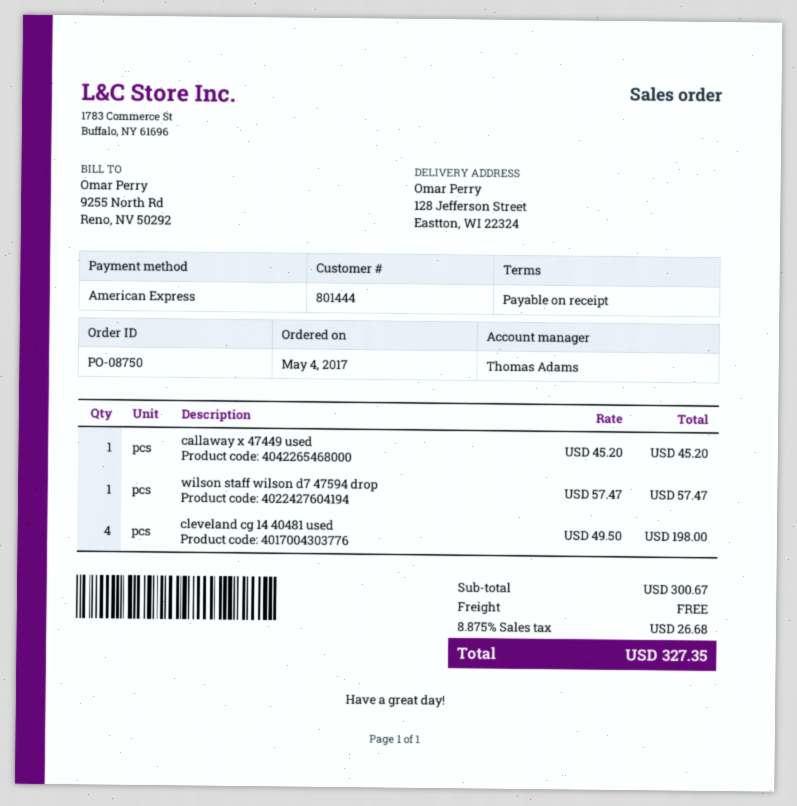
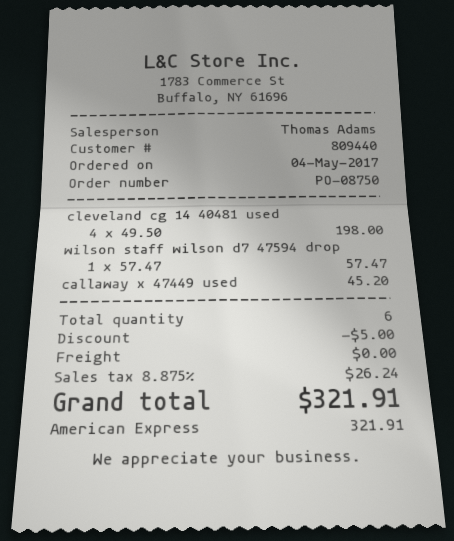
customer number: 801444 -> 809440
discount: none -> 5.00
tax: 8.875% = 26.68 -> 8.875% = 26.24
total: 327.35 -> 321.91

